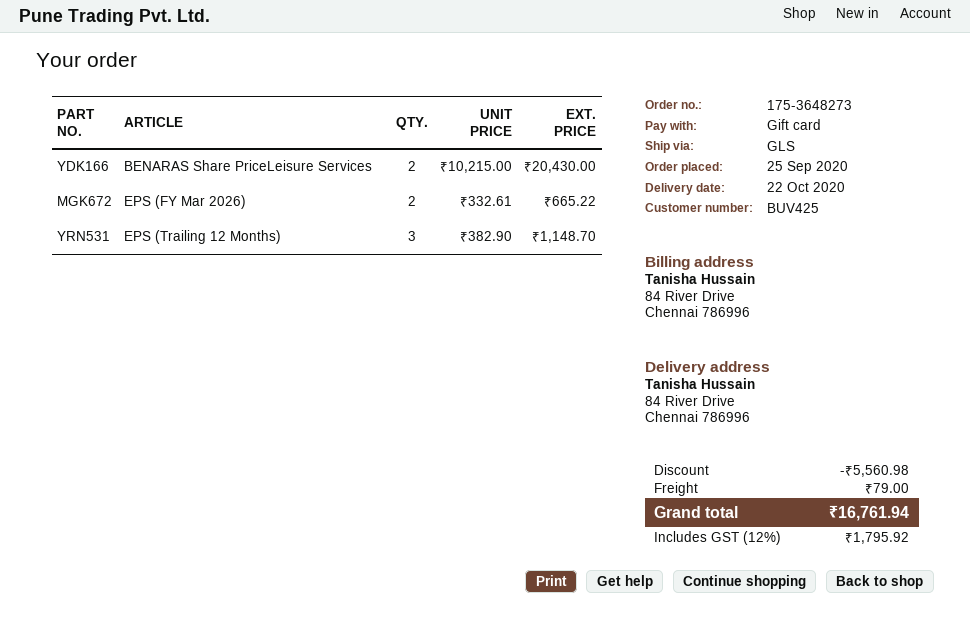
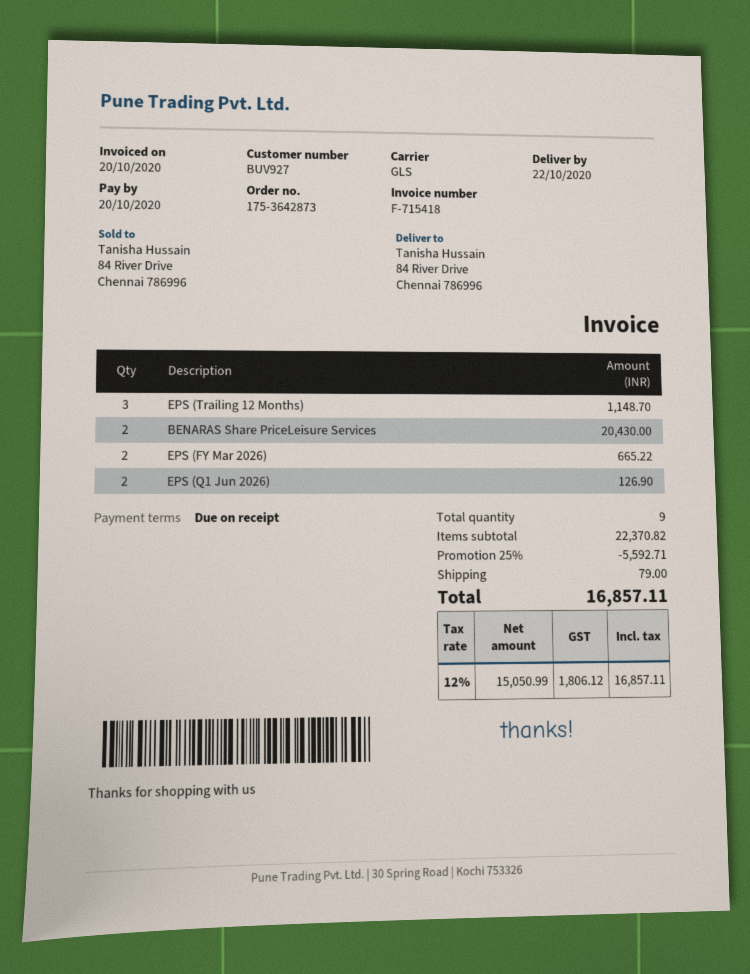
order number: 175-3648273 -> 175-3642873
customer number: BUV425 -> BUV927
EPS (Q1 Jun 2026): none -> 2 for 126.90
discount: 5560.98 -> 5592.71
tax: 12% = 1795.92 -> 12% = 1806.12
total: 16761.94 -> 16857.11

